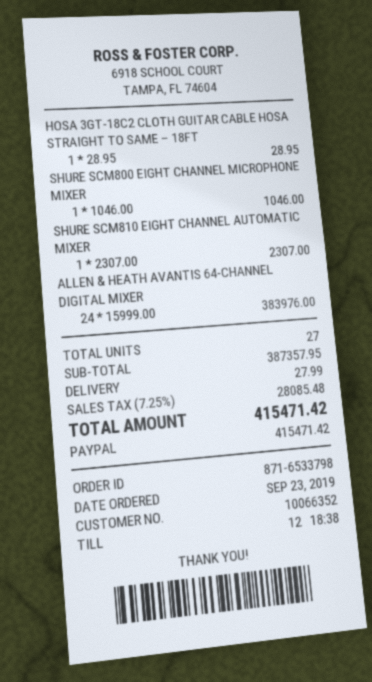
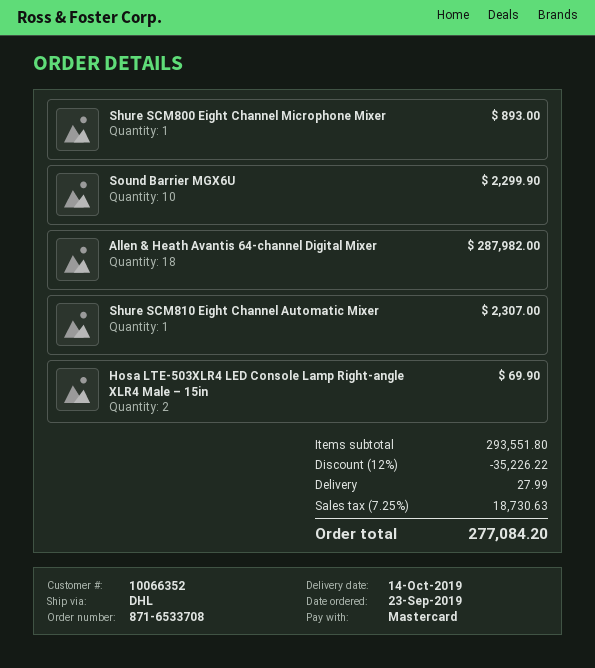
order number: 871-6533798 -> 871-6533708
payment method: PayPal -> Mastercard
HOSA 3GT-18C2 CLOTH GUITAR CABLE HOSA STRAIGHT TO SAME – 18FT: 1 for 28.95 -> none
SHURE SCM800 EIGHT CHANNEL MICROPHONE MIXER: 1 for 1046.00 -> 1 for 893.00
ALLEN & HEATH AVANTIS 64-CHANNEL DIGITAL MIXER: 24 for 383976.00 -> 18 for 287982.00
Sound Barrier MGX6U: none -> 10 for 2299.90
Hosa LTE-503XLR4 LED Console Lamp Right-angle XLR4 Male – 15in: none -> 2 for 69.90
subtotal: 387357.95 -> 293551.80
discount: none -> 12% = 35226.22
tax: 7.25% = 28085.48 -> 7.25% = 18730.63
total: 415471.42 -> 277084.20

